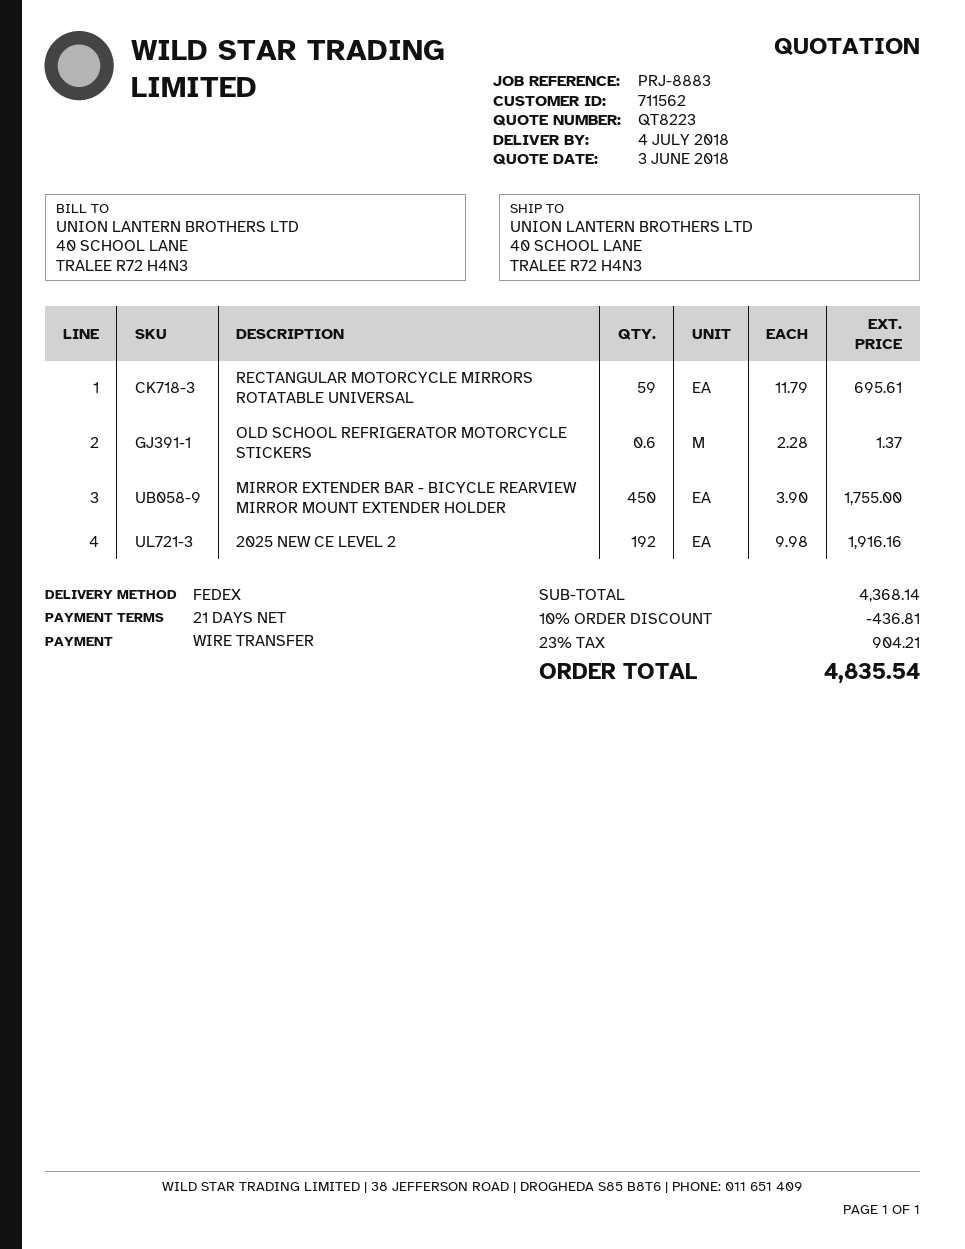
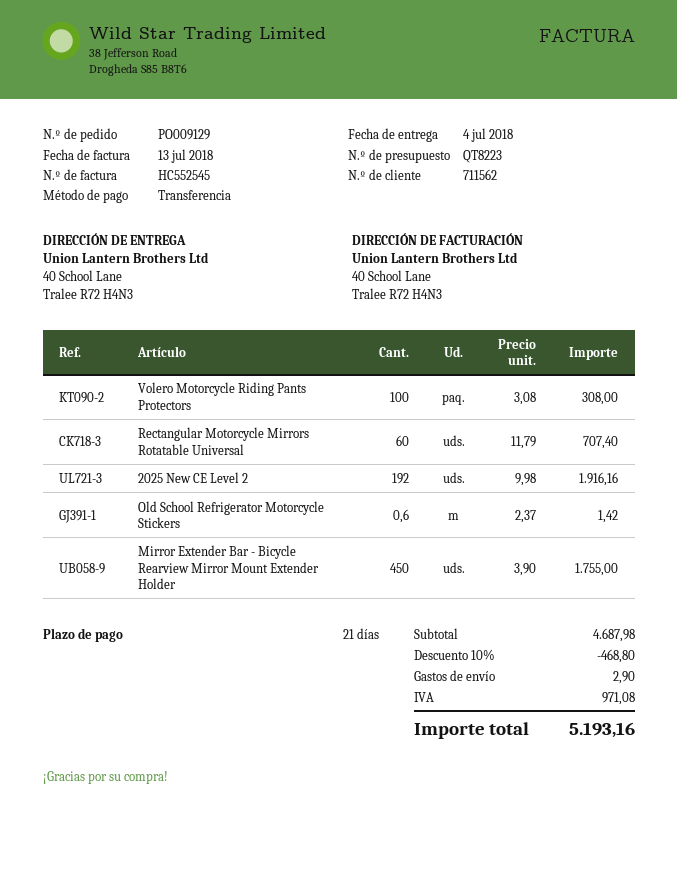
RECTANGULAR MOTORCYCLE MIRRORS ROTATABLE UNIVERSAL: 59 x 11.79 = 695.61 -> 60 x 11.79 = 707.40
OLD SCHOOL REFRIGERATOR MOTORCYCLE STICKERS: 0.6 x 2.28 = 1.37 -> 0.6 x 2.37 = 1.42
Volero Motorcycle Riding Pants Protectors: none -> 100 x 3.08 = 308.00
subtotal: 4368.14 -> 4687.98
discount: 10% = 436.81 -> 10% = 468.80
shipping: none -> 2.90
tax: 904.21 -> 971.08
total: 4835.54 -> 5193.16

